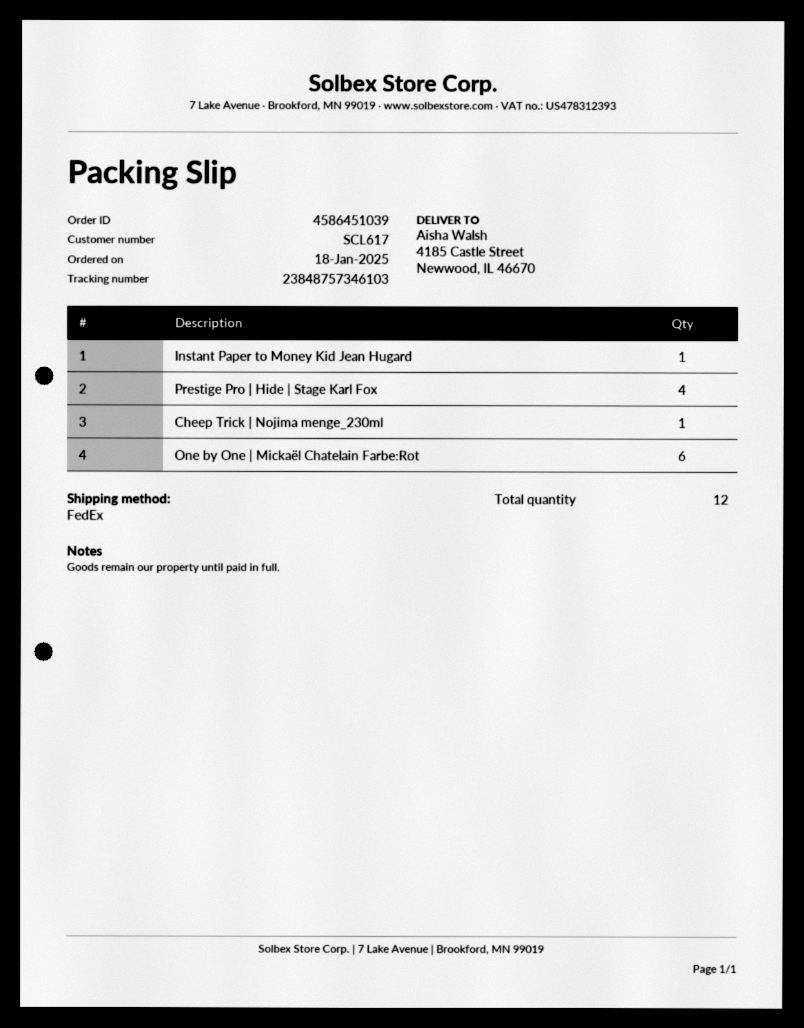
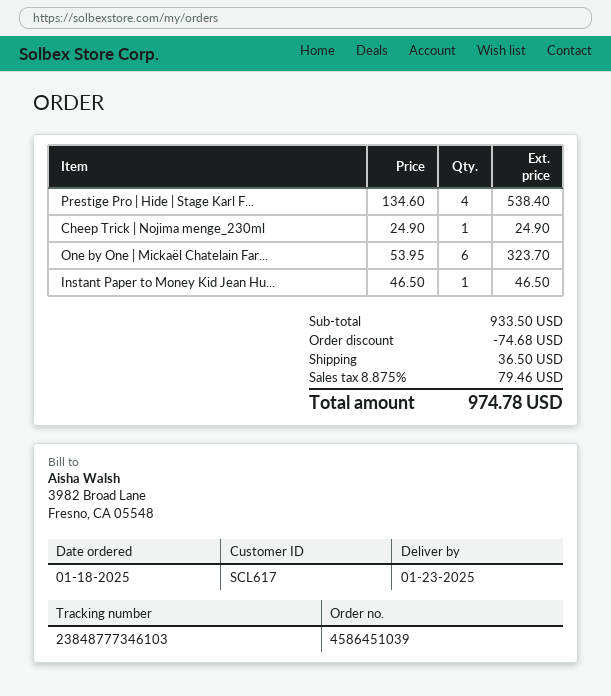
tracking number: 23848757346103 -> 23848777346103

